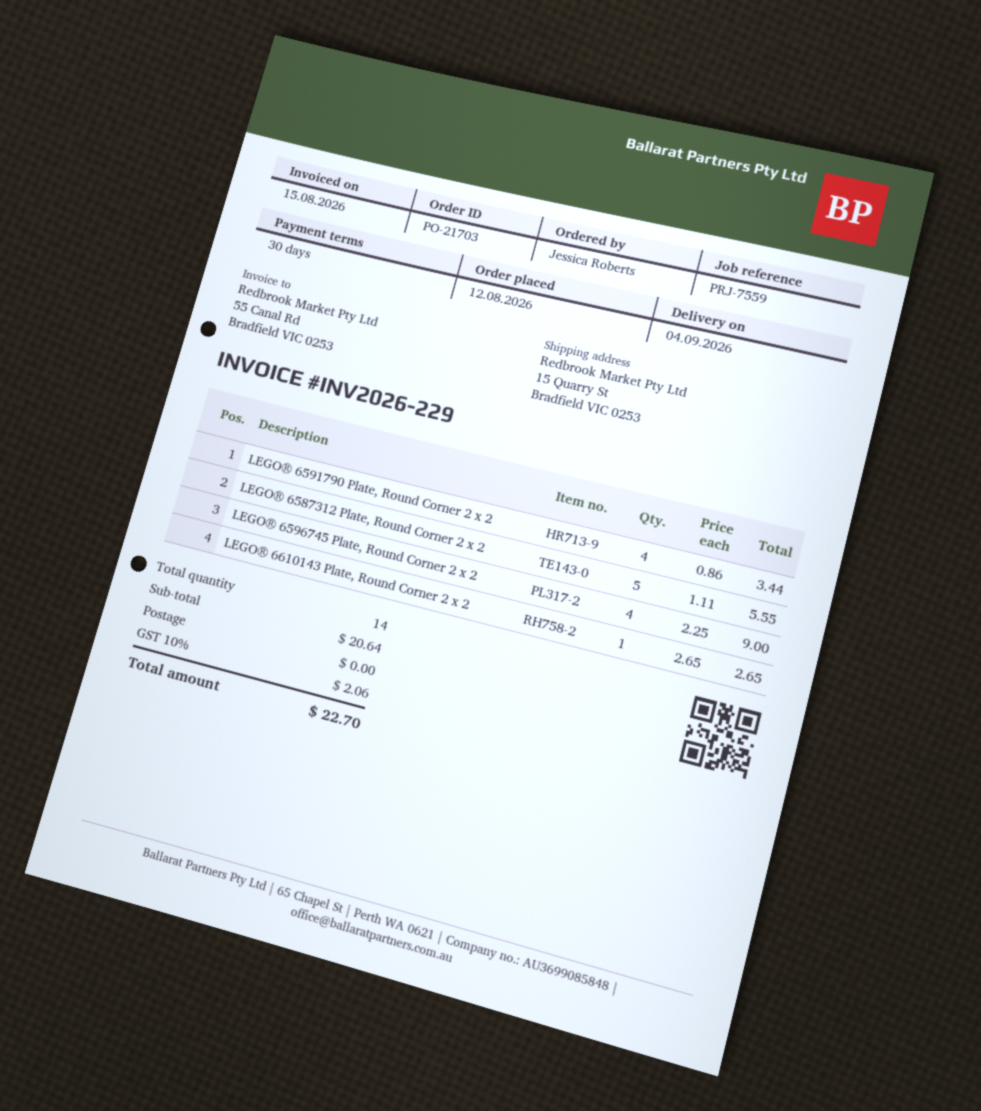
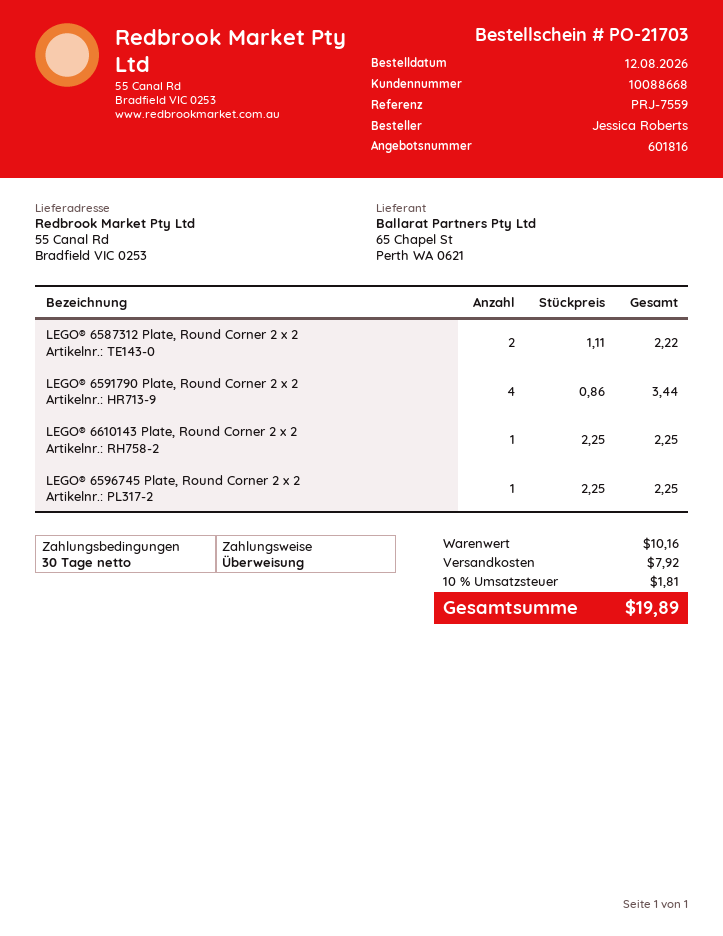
ship to: 15 Quarry St, Bradfield VIC 0253 -> 55 Canal Rd, Bradfield VIC 0253
LEGO® 6587312 Plate, Round Corner 2 x 2: 5 x 1.11 = 5.55 -> 2 x 1.11 = 2.22
LEGO® 6596745 Plate, Round Corner 2 x 2: 4 x 2.25 = 9.00 -> 1 x 2.25 = 2.25
LEGO® 6610143 Plate, Round Corner 2 x 2: 1 x 2.65 = 2.65 -> 1 x 2.25 = 2.25
subtotal: 20.64 -> 10.16
shipping: 0.00 -> 7.92
tax: 10% = 2.06 -> 10% = 1.81
total: 22.70 -> 19.89

